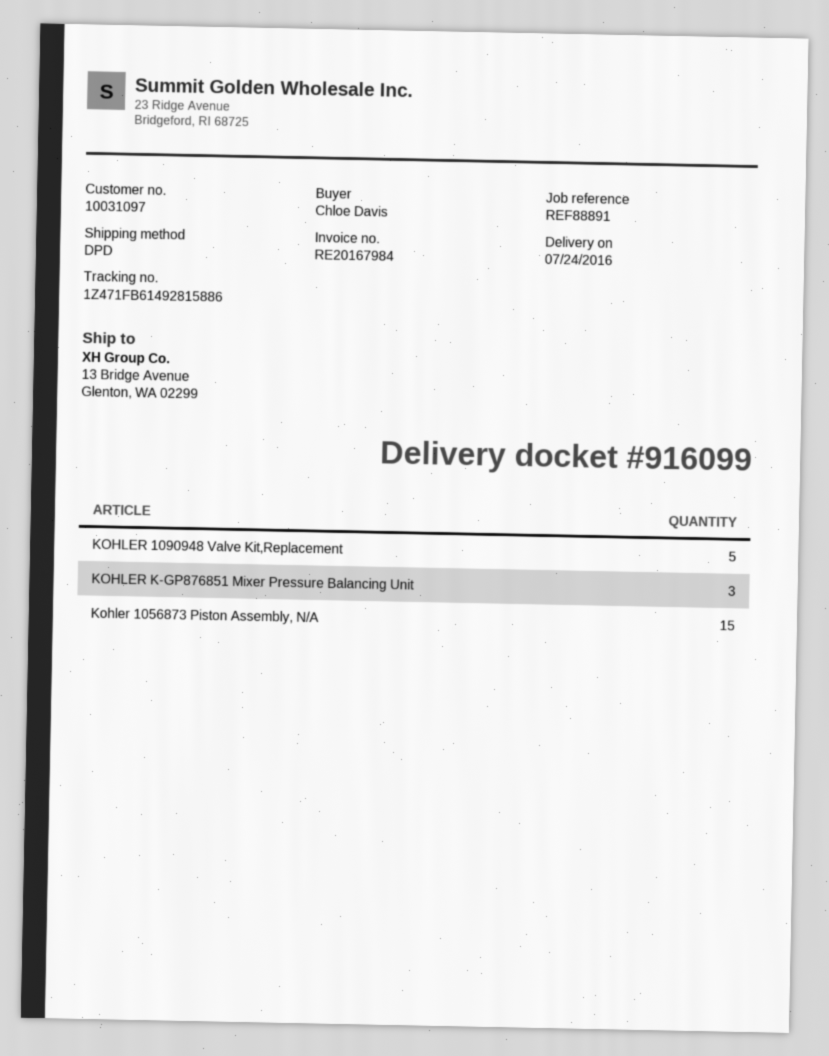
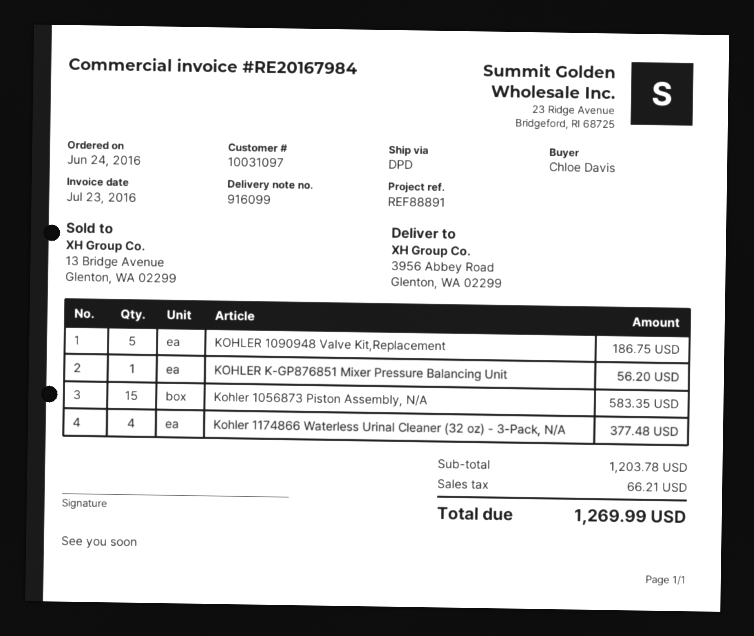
ship to: 13 Bridge Avenue, Glenton, WA 02299 -> 3956 Abbey Road, Glenton, WA 02299
KOHLER K-GP876851 Mixer Pressure Balancing Unit: 3 -> 1
Kohler 1174866 Waterless Urinal Cleaner (32 oz) - 3-Pack, N/A: none -> 4

